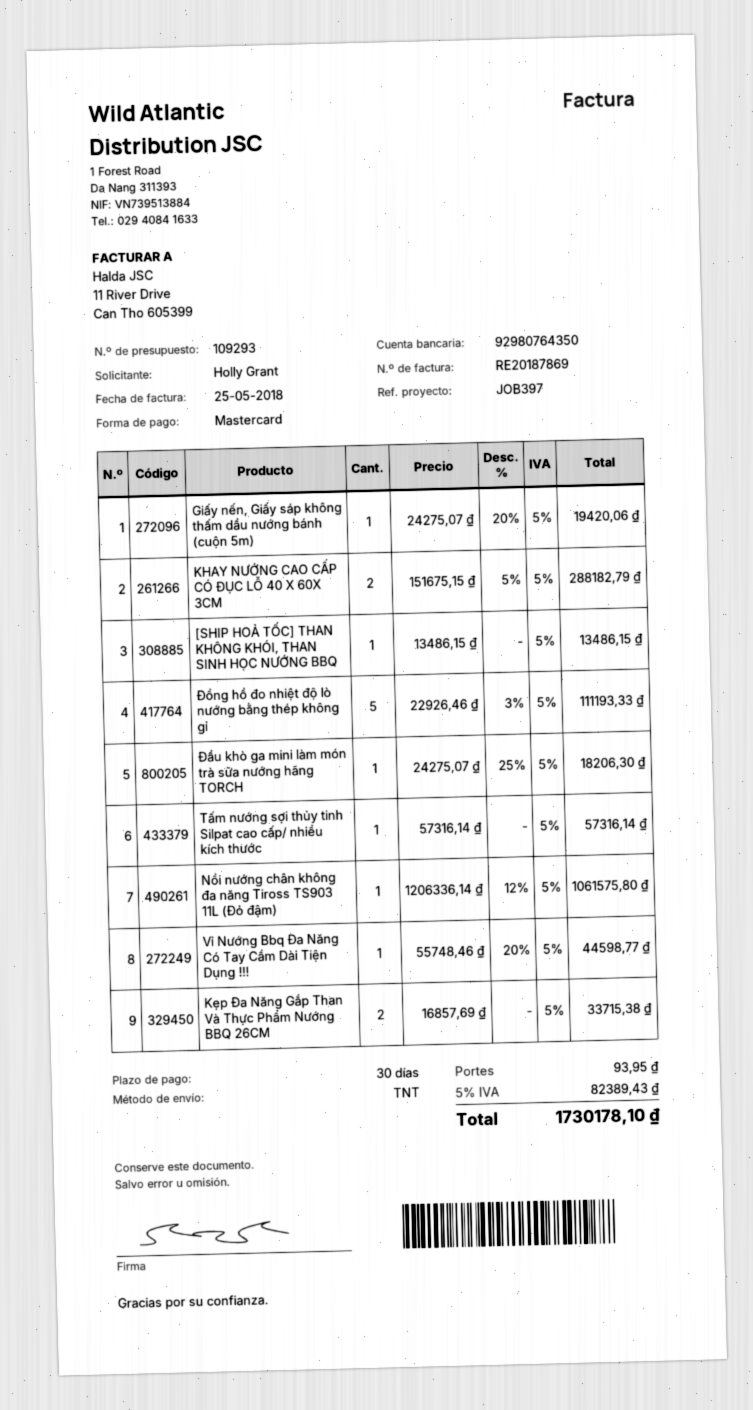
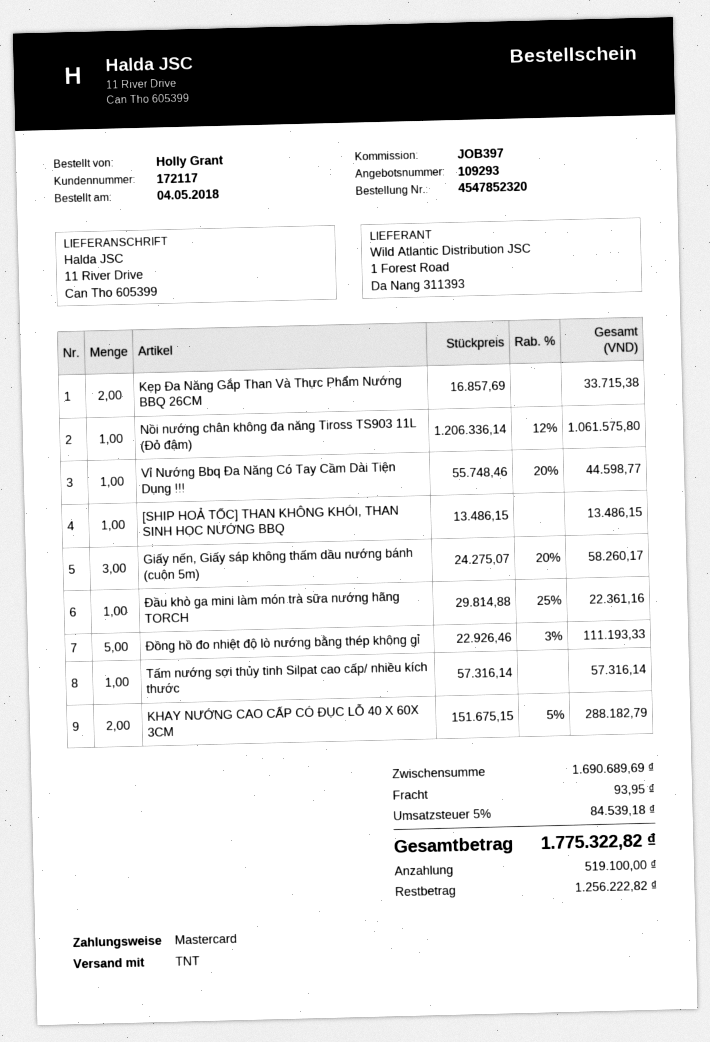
Giấy nến, Giấy sáp không thấm dầu nướng bánh (cuộn 5m): 1 x 24275.07 - 20% = 19420.06 -> 3 x 24275.07 - 20% = 58260.17
Đầu khò ga mini làm món trà sữa nướng hãng TORCH: 1 x 24275.07 - 25% = 18206.30 -> 1 x 29814.88 - 25% = 22361.16
tax: 5% = 82389.43 -> 5% = 84539.18
total: 1730178.10 -> 1775322.82

